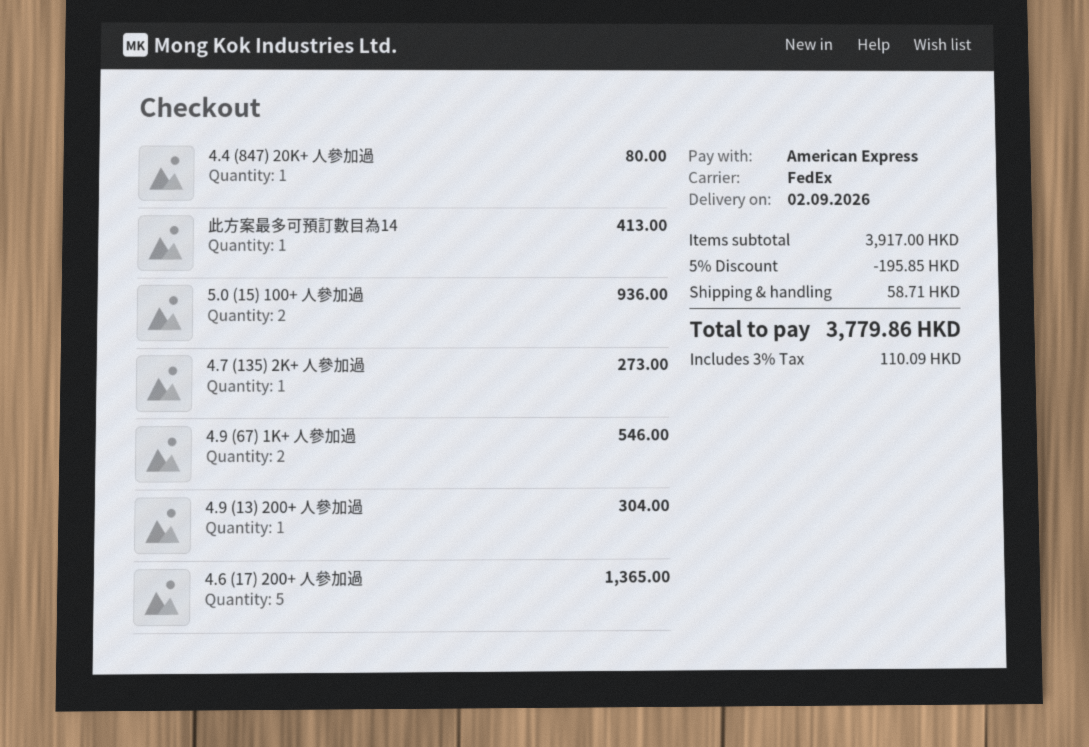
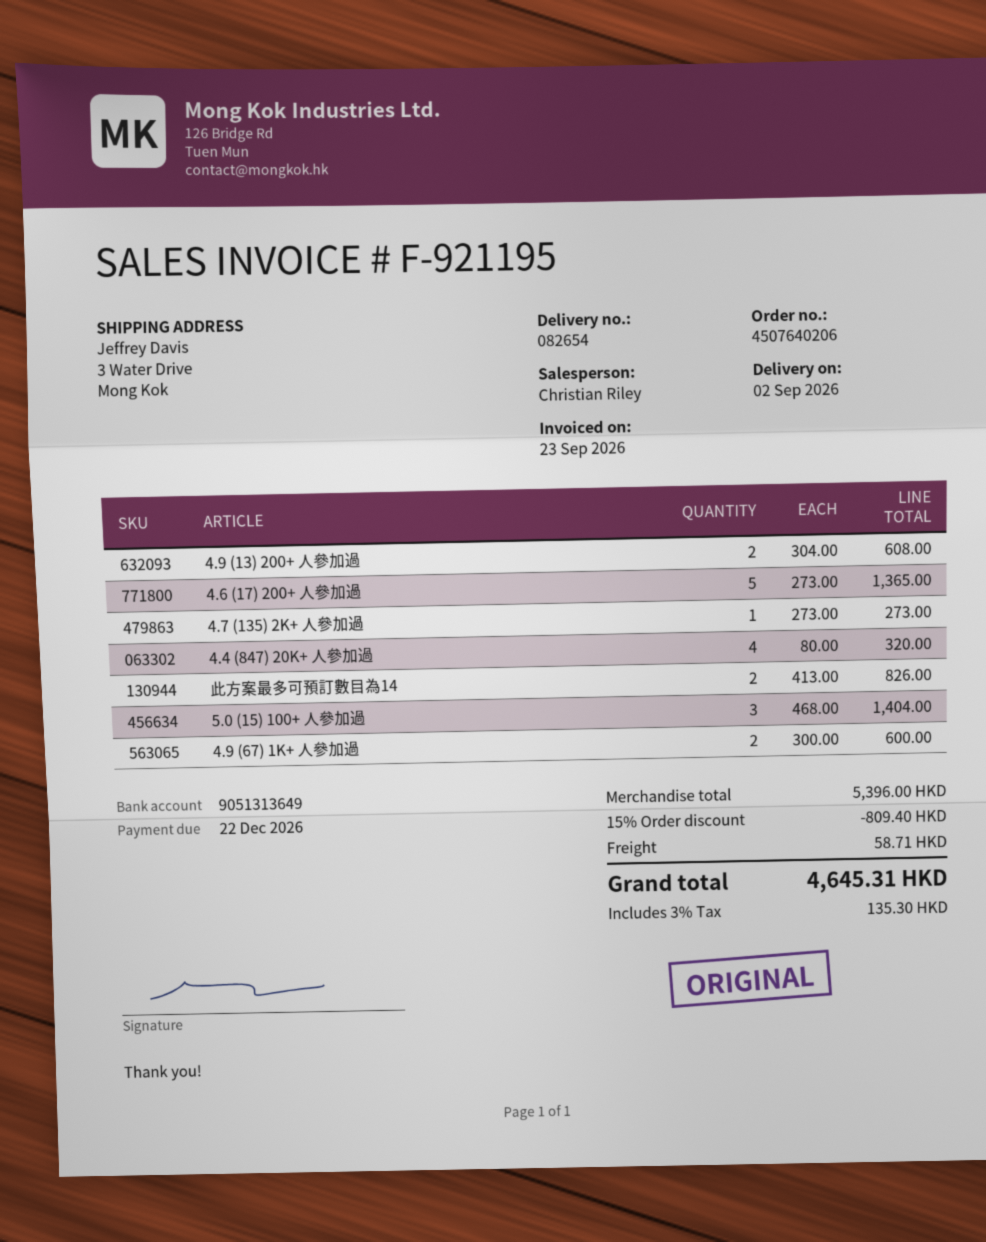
4.4 (847) 20K+ 人參加過: 1 for 80.00 -> 4 for 320.00
此方案最多可預訂數目為14: 1 for 413.00 -> 2 for 826.00
5.0 (15) 100+ 人參加過: 2 for 936.00 -> 3 for 1404.00
4.9 (67) 1K+ 人參加過: 2 for 546.00 -> 2 for 600.00
4.9 (13) 200+ 人參加過: 1 for 304.00 -> 2 for 608.00
subtotal: 3917.00 -> 5396.00
discount: 5% = 195.85 -> 15% = 809.40
tax: 3% = 110.09 -> 3% = 135.30
total: 3779.86 -> 4645.31

